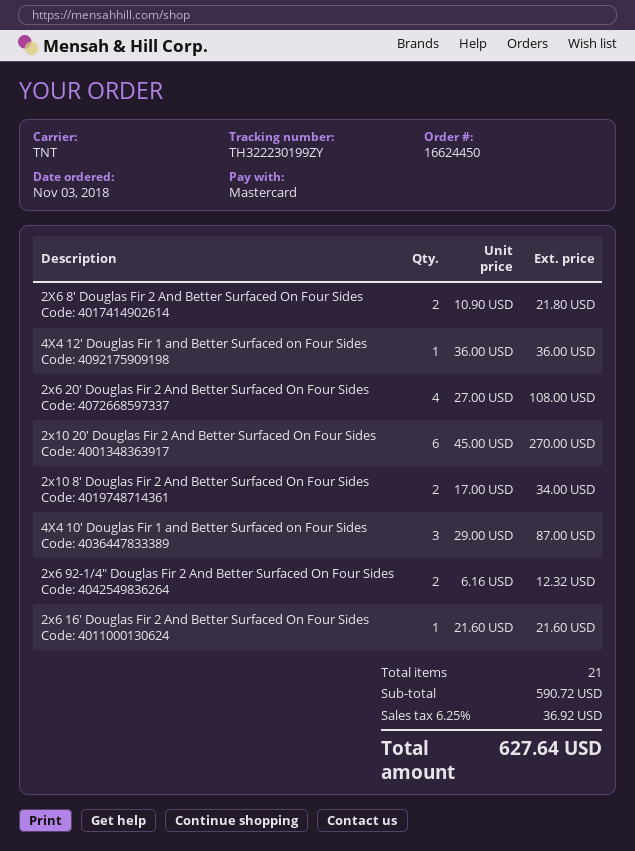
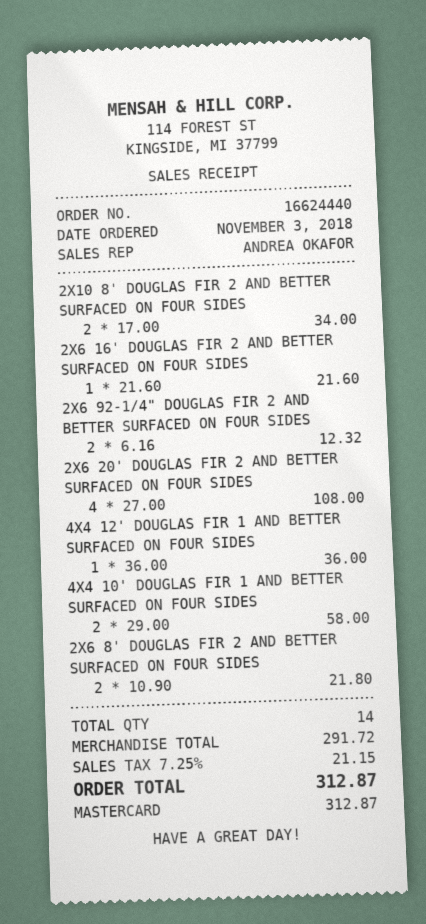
order number: 16624450 -> 16624440
2x10 20' Douglas Fir 2 And Better Surfaced On Four Sides: 6 x 45.00 = 270.00 -> none
4X4 10' Douglas Fir 1 and Better Surfaced on Four Sides: 3 x 29.00 = 87.00 -> 2 x 29.00 = 58.00
total quantity: 21 -> 14
subtotal: 590.72 -> 291.72
tax: 6.25% = 36.92 -> 7.25% = 21.15
total: 627.64 -> 312.87

